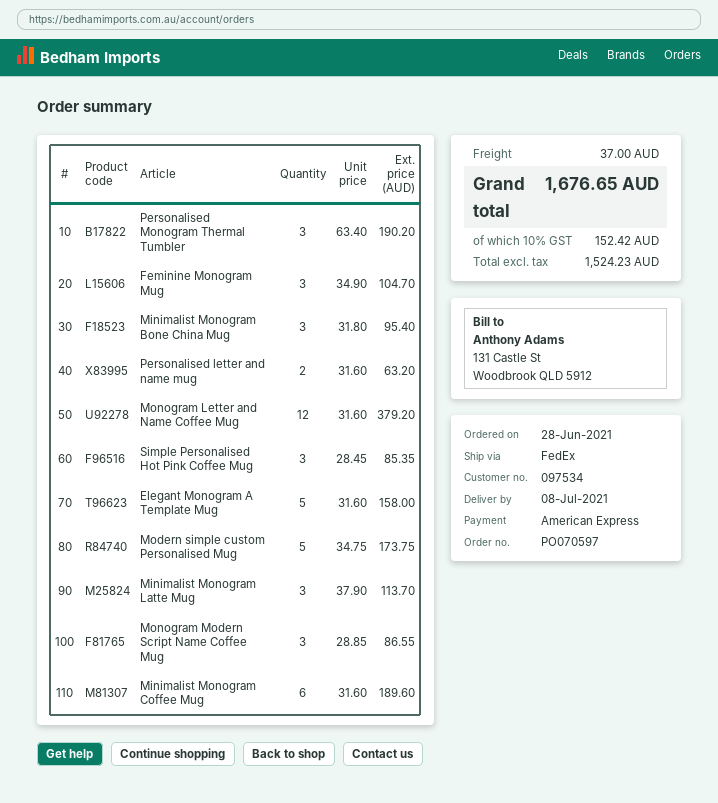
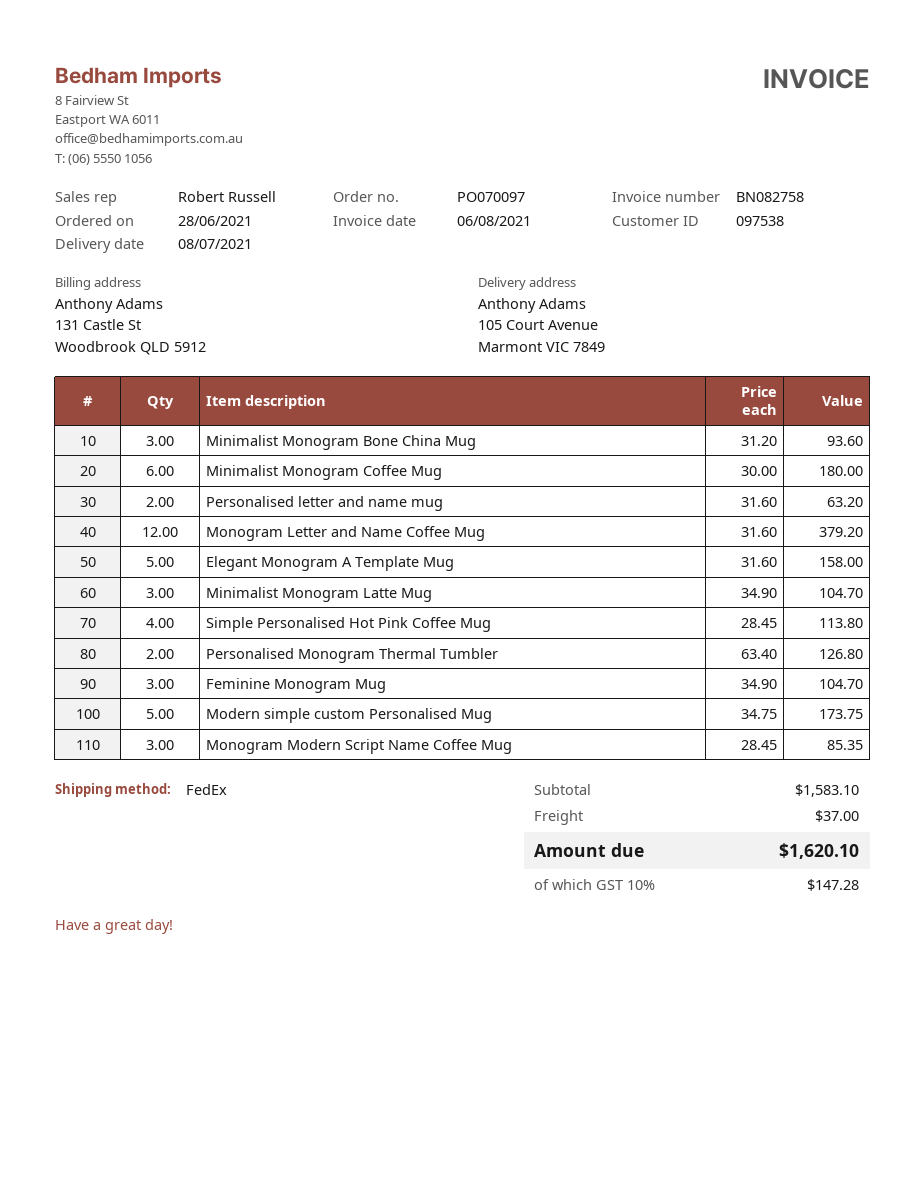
order number: PO070597 -> PO070097
customer number: 097534 -> 097538
Personalised Monogram Thermal Tumbler: 3 x 63.40 = 190.20 -> 2 x 63.40 = 126.80
Minimalist Monogram Bone China Mug: 3 x 31.80 = 95.40 -> 3 x 31.20 = 93.60
Simple Personalised Hot Pink Coffee Mug: 3 x 28.45 = 85.35 -> 4 x 28.45 = 113.80
Minimalist Monogram Latte Mug: 3 x 37.90 = 113.70 -> 3 x 34.90 = 104.70
Monogram Modern Script Name Coffee Mug: 3 x 28.85 = 86.55 -> 3 x 28.45 = 85.35
Minimalist Monogram Coffee Mug: 6 x 31.60 = 189.60 -> 6 x 30.00 = 180.00
tax: 10% = 152.42 -> 10% = 147.28
total: 1676.65 -> 1620.10

